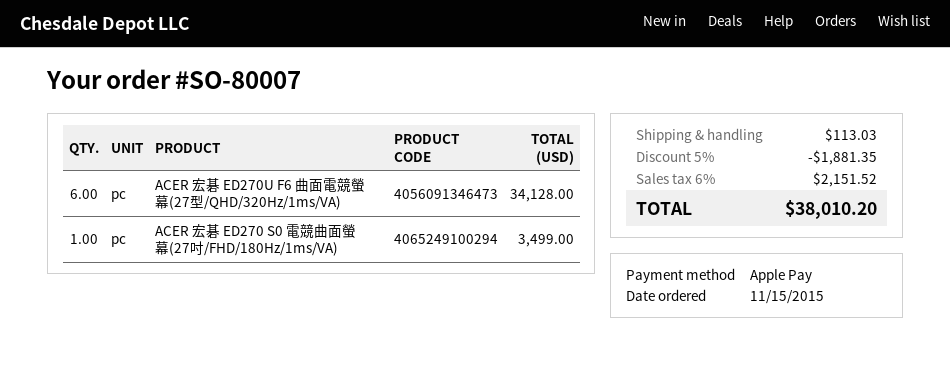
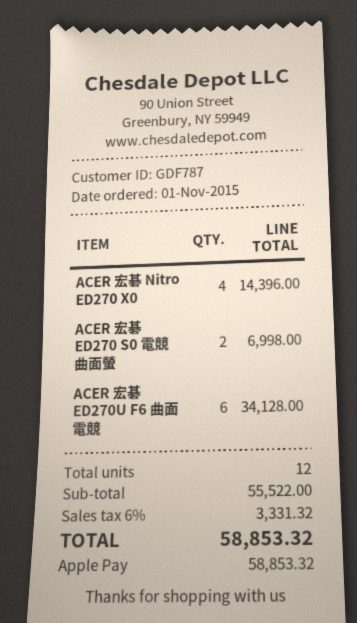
order date: 2015-11-15 -> 2015-11-01
ACER 宏碁 ED270 S0 電競曲面螢幕(27吋/FHD/180Hz/1ms/VA): 1 for 3499.00 -> 2 for 6998.00
ACER 宏碁 Nitro ED270 X0: none -> 4 for 14396.00
discount: 5% = 1881.35 -> none
shipping: 113.03 -> none
tax: 6% = 2151.52 -> 6% = 3331.32
total: 38010.20 -> 58853.32

